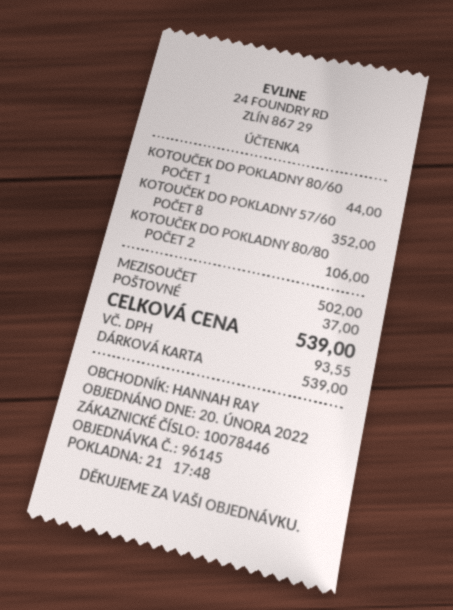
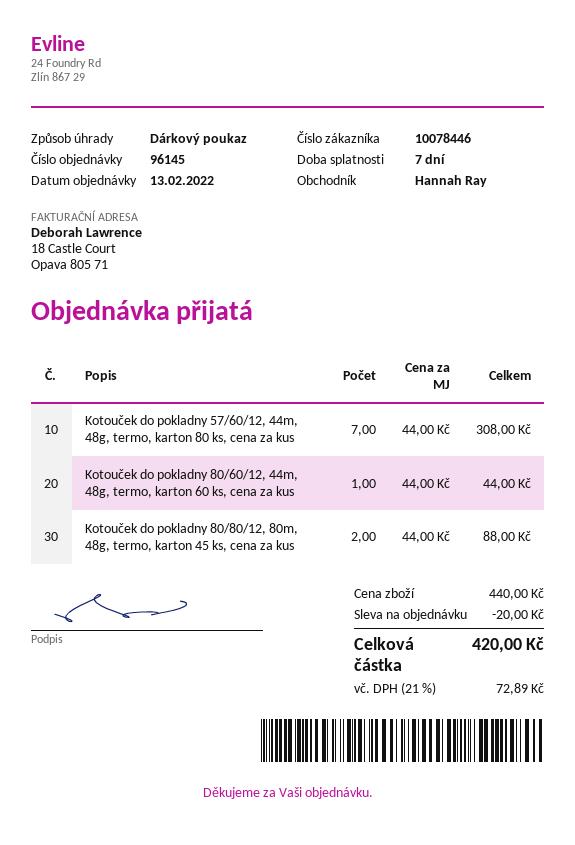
order date: 2022-02-20 -> 2022-02-13
KOTOUČEK DO POKLADNY 57/60: 8 for 352.00 -> 7 for 308.00
KOTOUČEK DO POKLADNY 80/80: 2 for 106.00 -> 2 for 88.00
subtotal: 502.00 -> 440.00
discount: none -> 20.00
shipping: 37.00 -> none
tax: 93.55 -> 72.89
total: 539.00 -> 420.00

